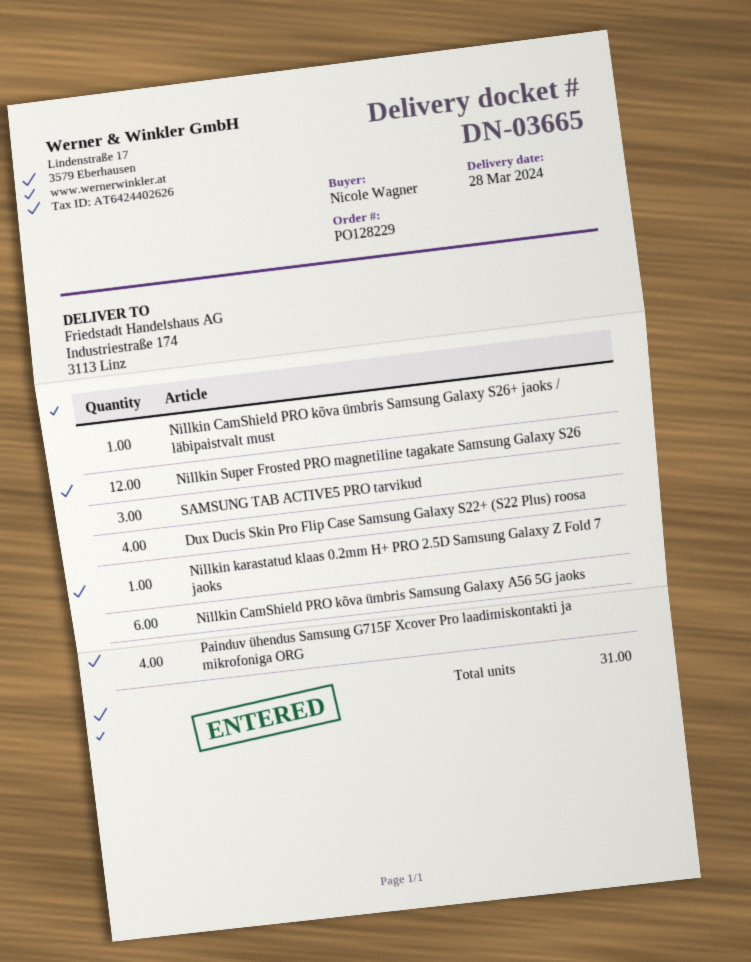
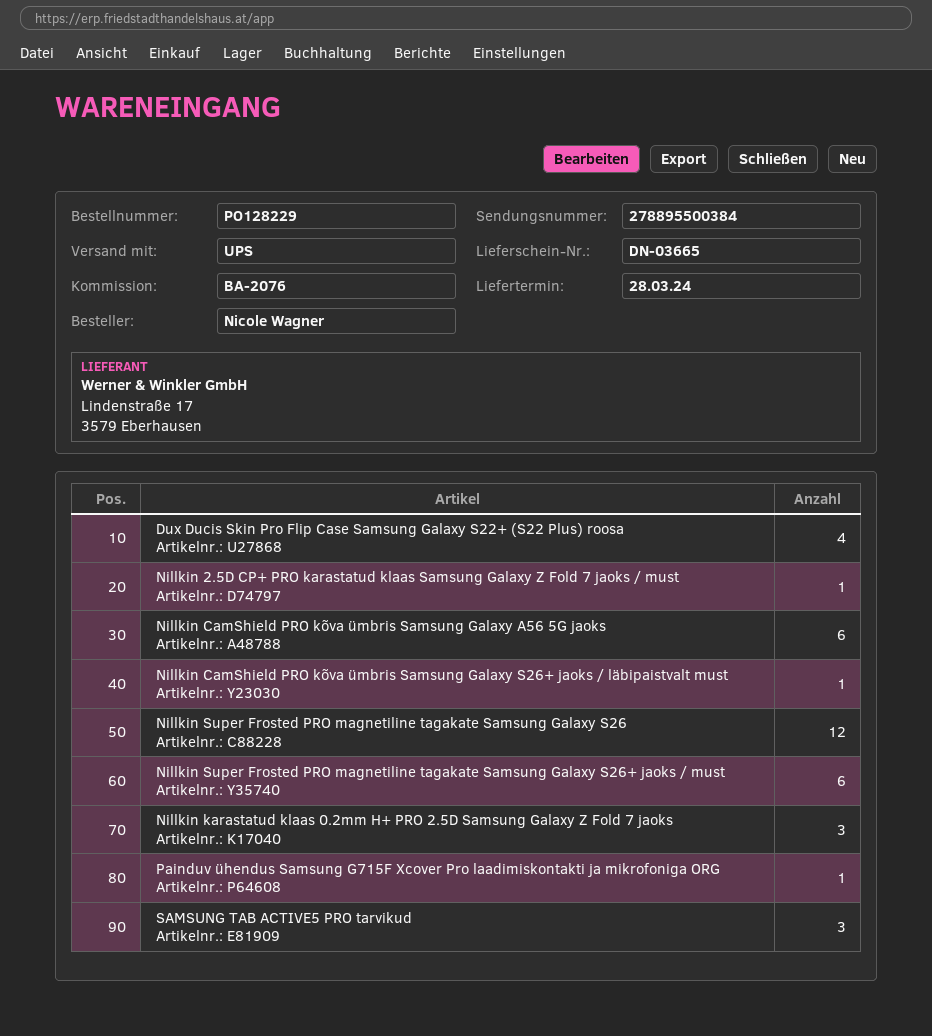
Nillkin karastatud klaas 0.2mm H+ PRO 2.5D Samsung Galaxy Z Fold 7 jaoks: 1 -> 3
Painduv ühendus Samsung G715F Xcover Pro laadimiskontakti ja mikrofoniga ORG: 4 -> 1
Nillkin 2.5D CP+ PRO karastatud klaas Samsung Galaxy Z Fold 7 jaoks / must: none -> 1
Nillkin Super Frosted PRO magnetiline tagakate Samsung Galaxy S26+ jaoks / must: none -> 6

